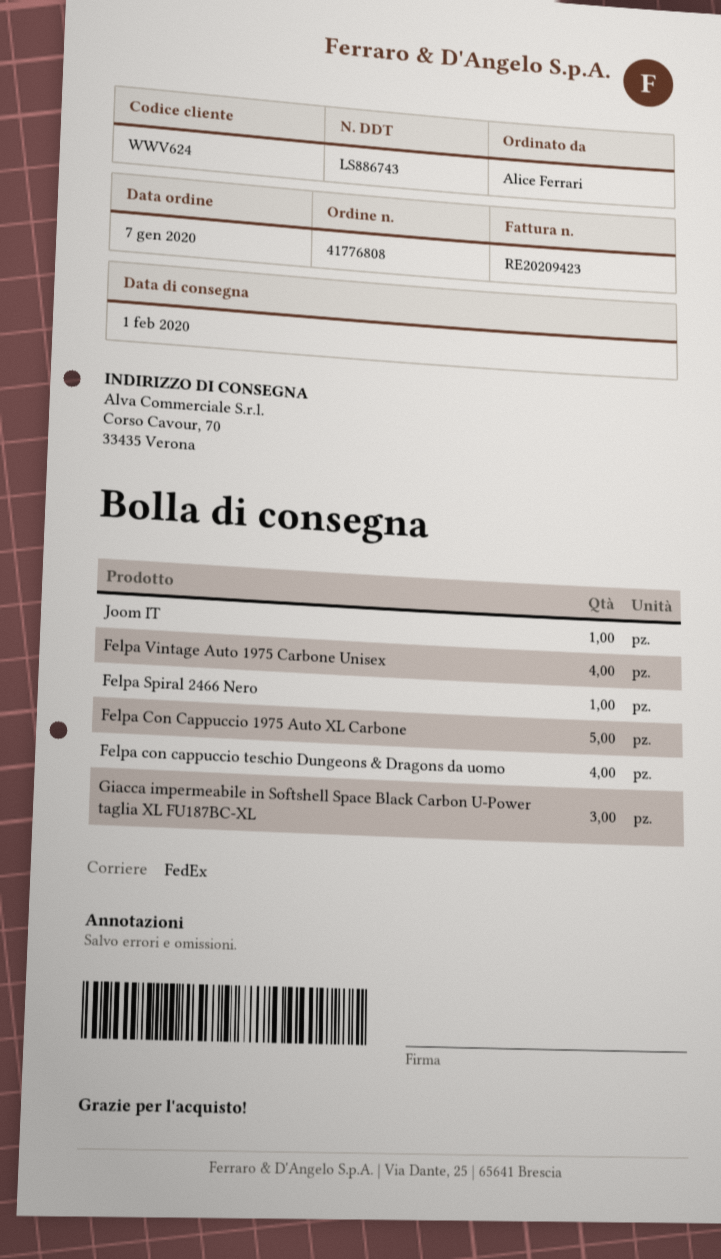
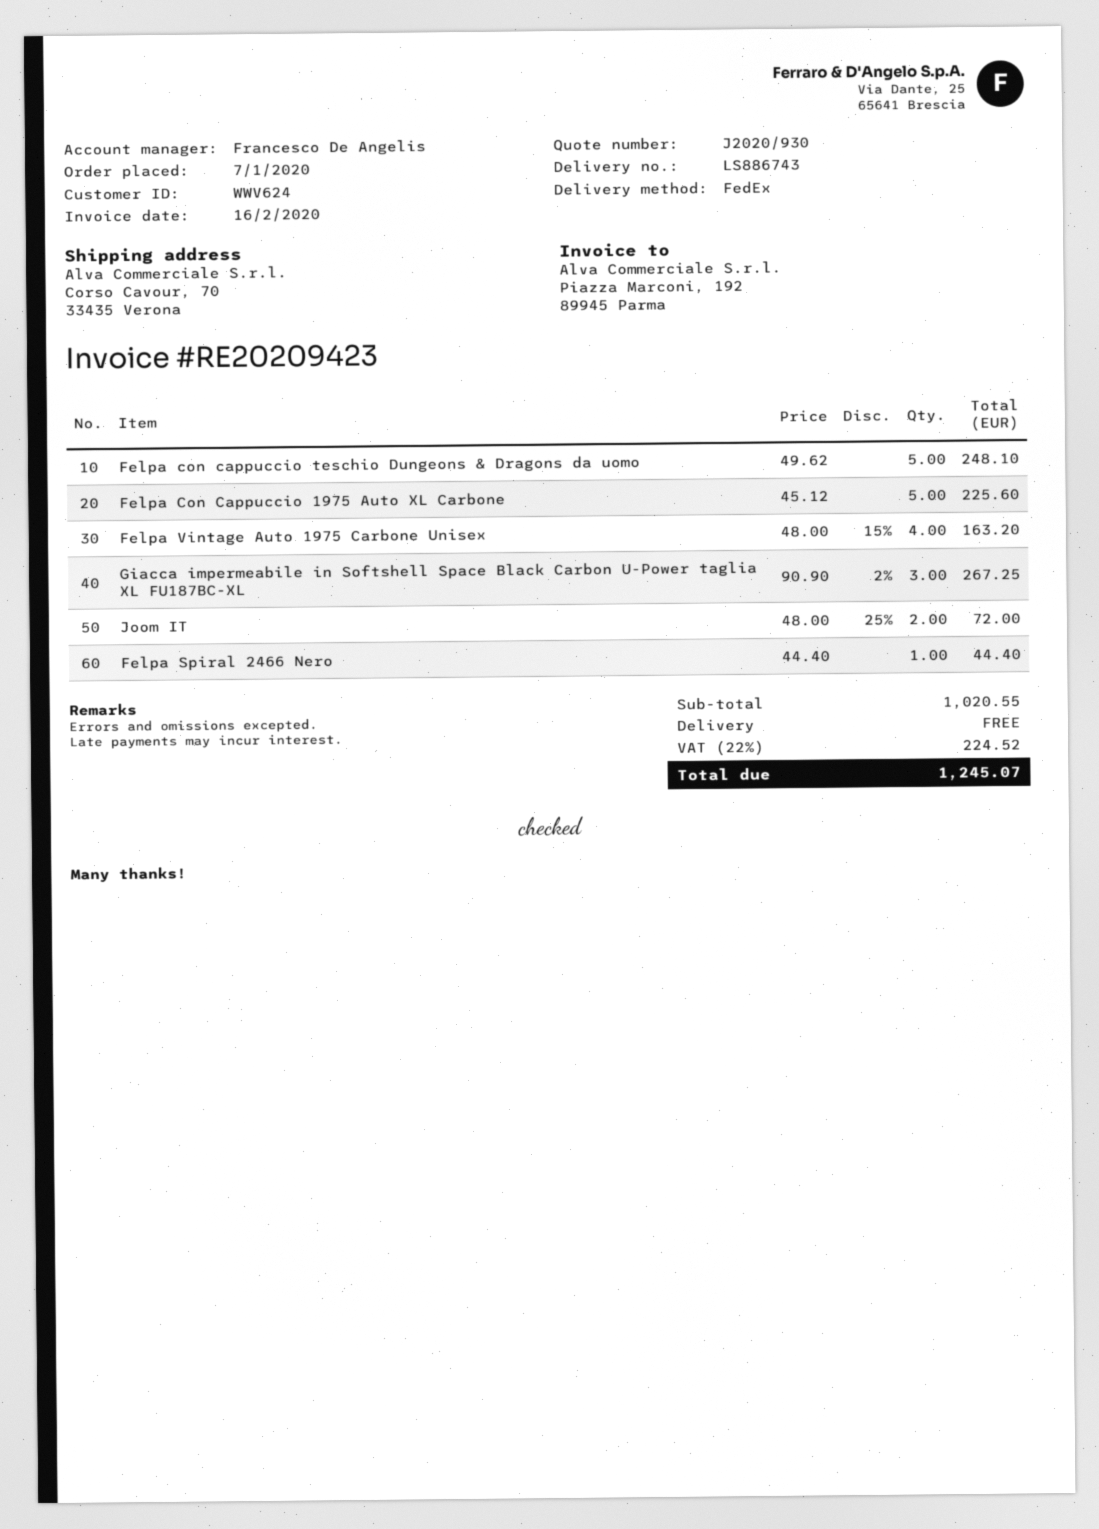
Joom IT: 1 -> 2
Felpa con cappuccio teschio Dungeons & Dragons da uomo: 4 -> 5

